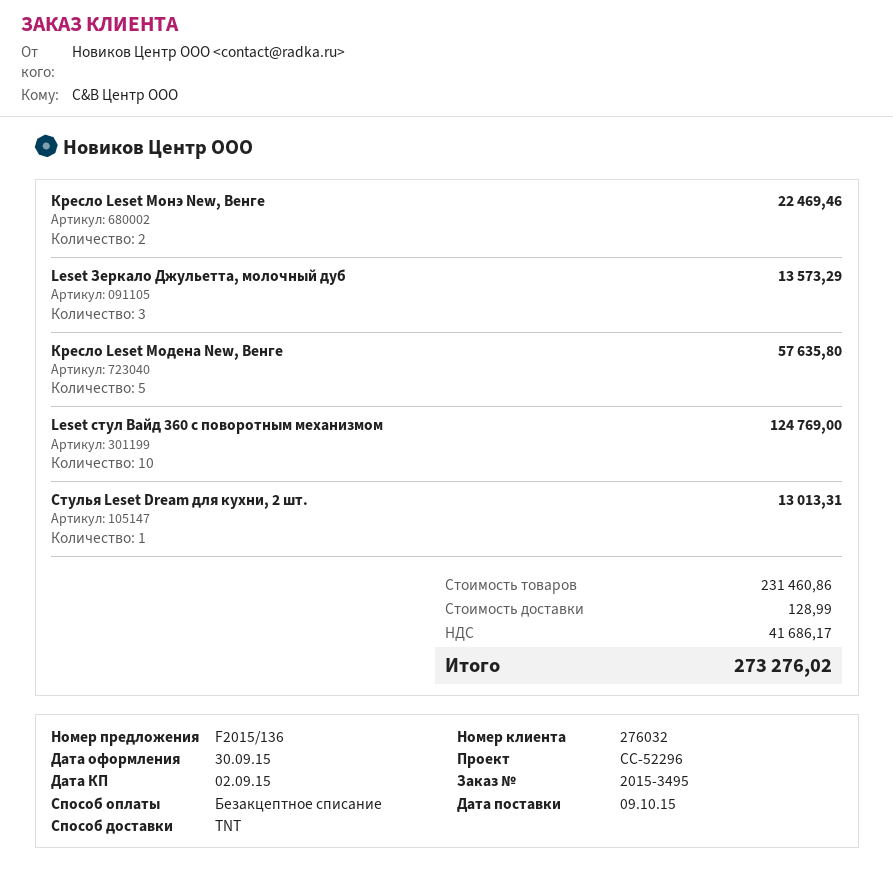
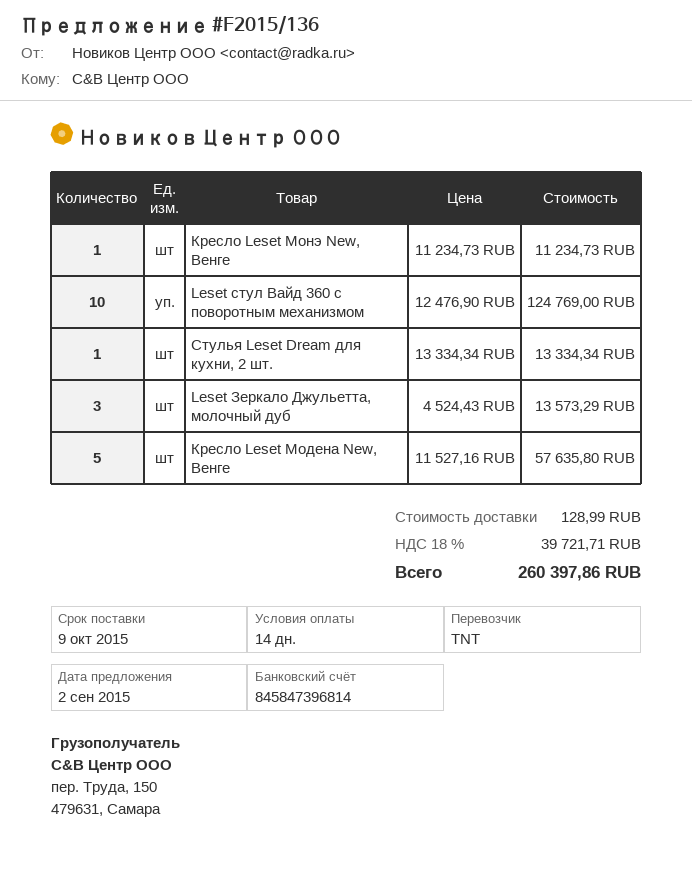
Кресло Leset Монэ New, Венге: 2 for 22469.46 -> 1 for 11234.73
Стулья Leset Dream для кухни, 2 шт.: 1 for 13013.31 -> 1 for 13334.34
tax: 41686.17 -> 39721.71
total: 273276.02 -> 260397.86

